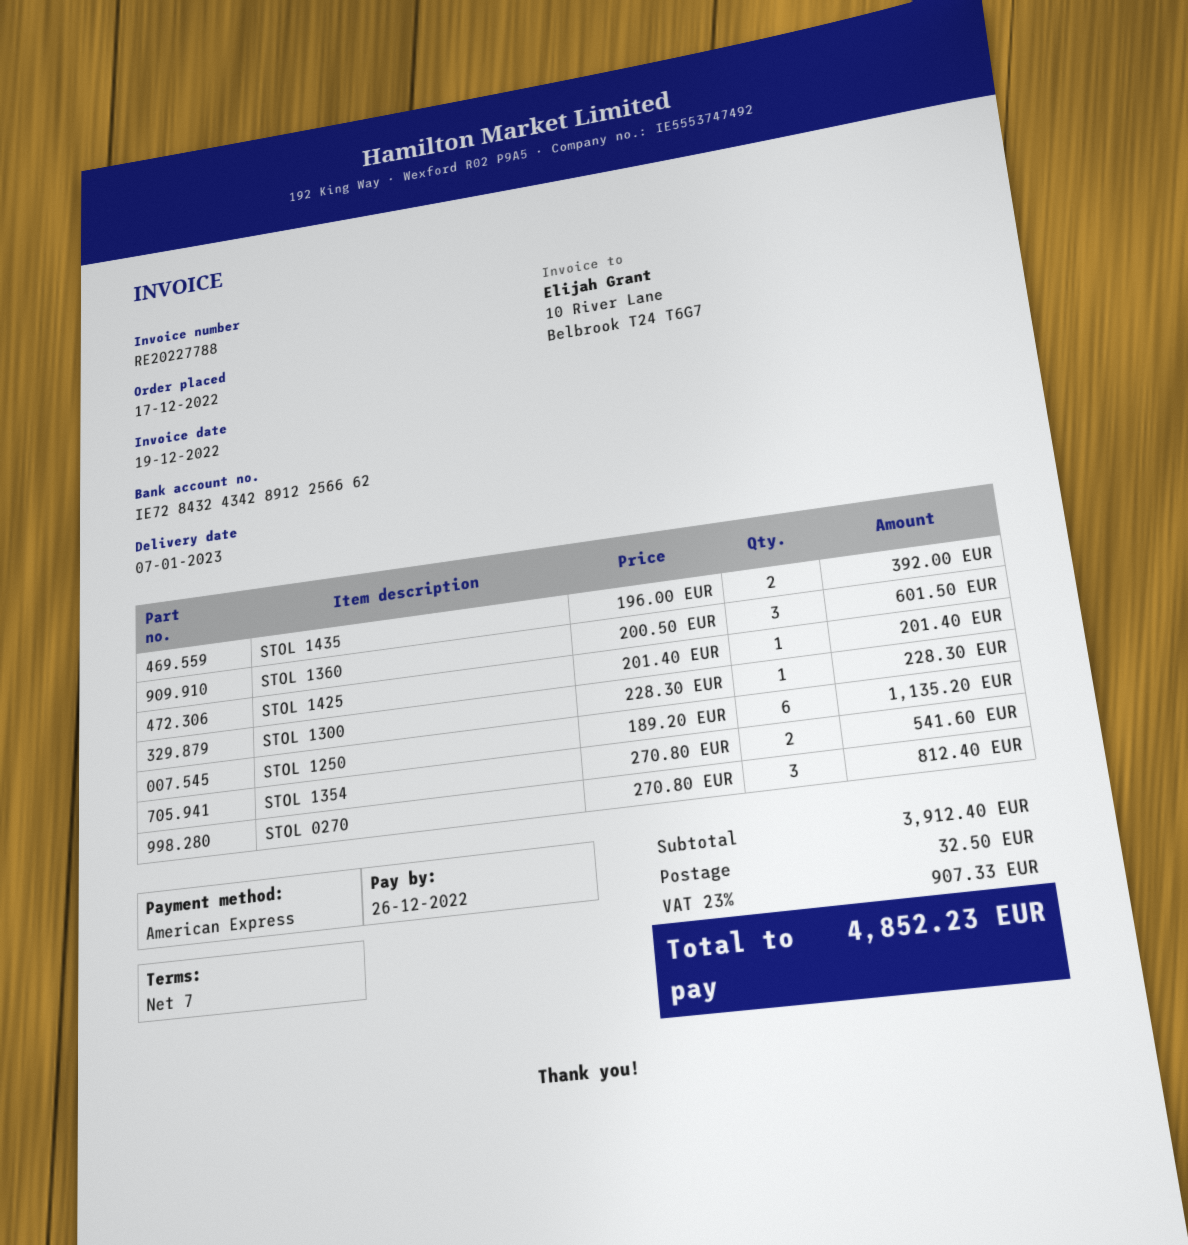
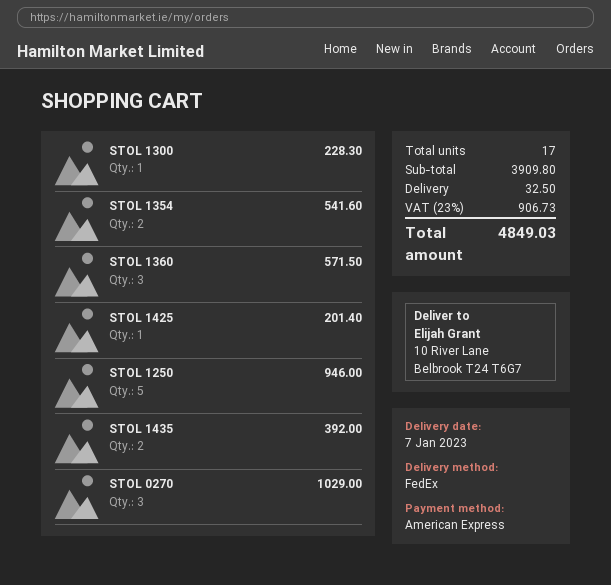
STOL 1360: 3 for 601.50 -> 3 for 571.50
STOL 1250: 6 for 1135.20 -> 5 for 946.00
STOL 0270: 3 for 812.40 -> 3 for 1029.00
subtotal: 3912.40 -> 3909.80
tax: 23% = 907.33 -> 23% = 906.73
total: 4852.23 -> 4849.03

